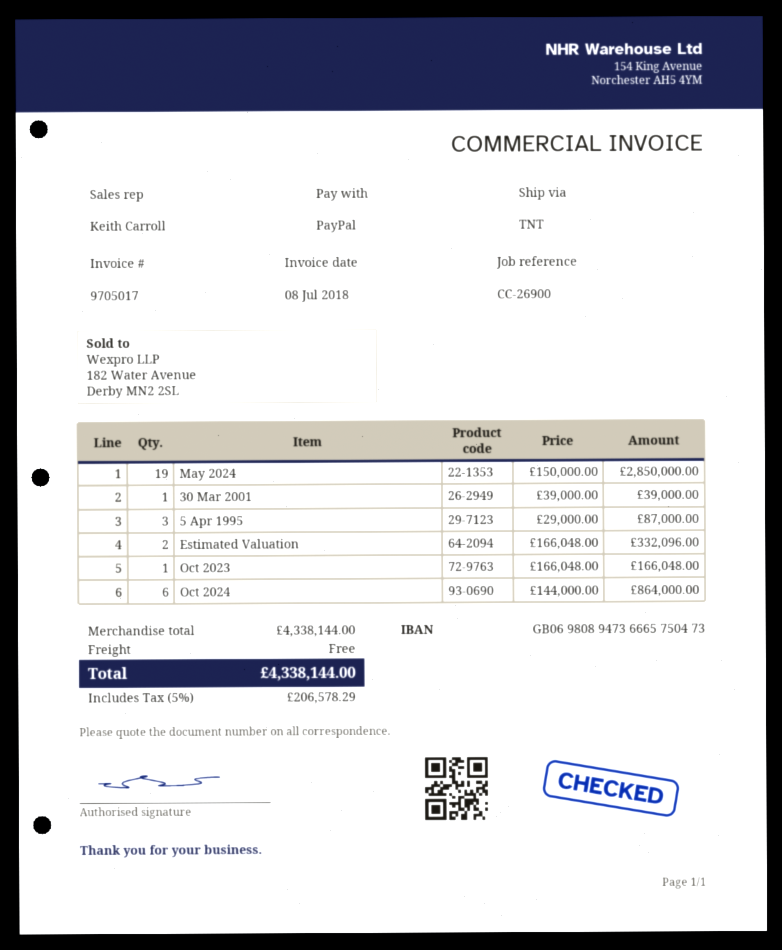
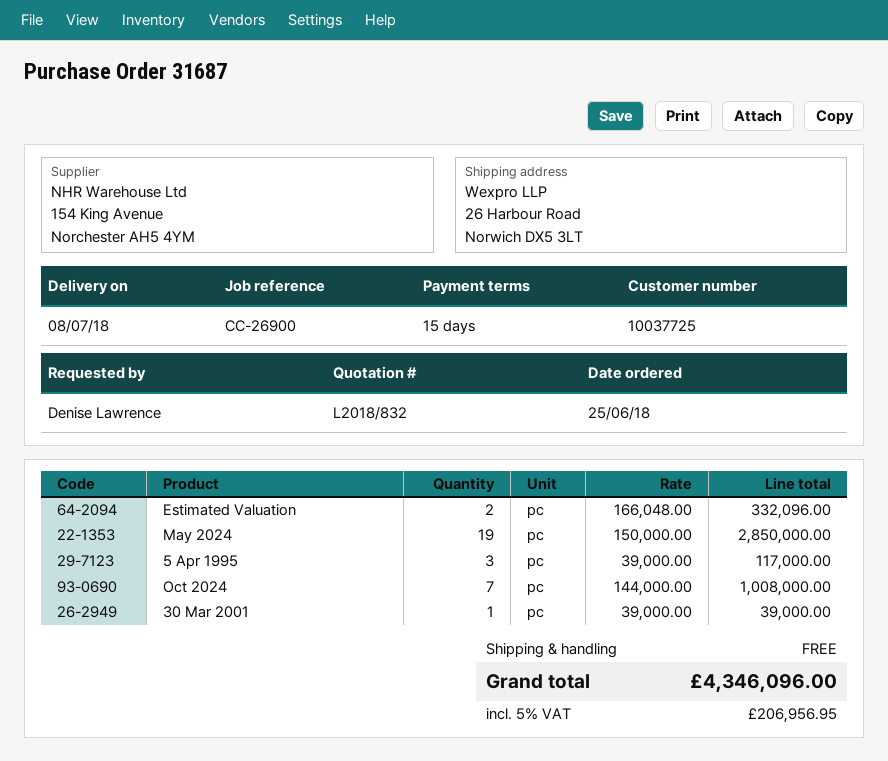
5 Apr 1995: 3 x 29000.00 = 87000.00 -> 3 x 39000.00 = 117000.00
Oct 2023: 1 x 166048.00 = 166048.00 -> none
Oct 2024: 6 x 144000.00 = 864000.00 -> 7 x 144000.00 = 1008000.00
tax: 5% = 206578.29 -> 5% = 206956.95
total: 4338144.00 -> 4346096.00

